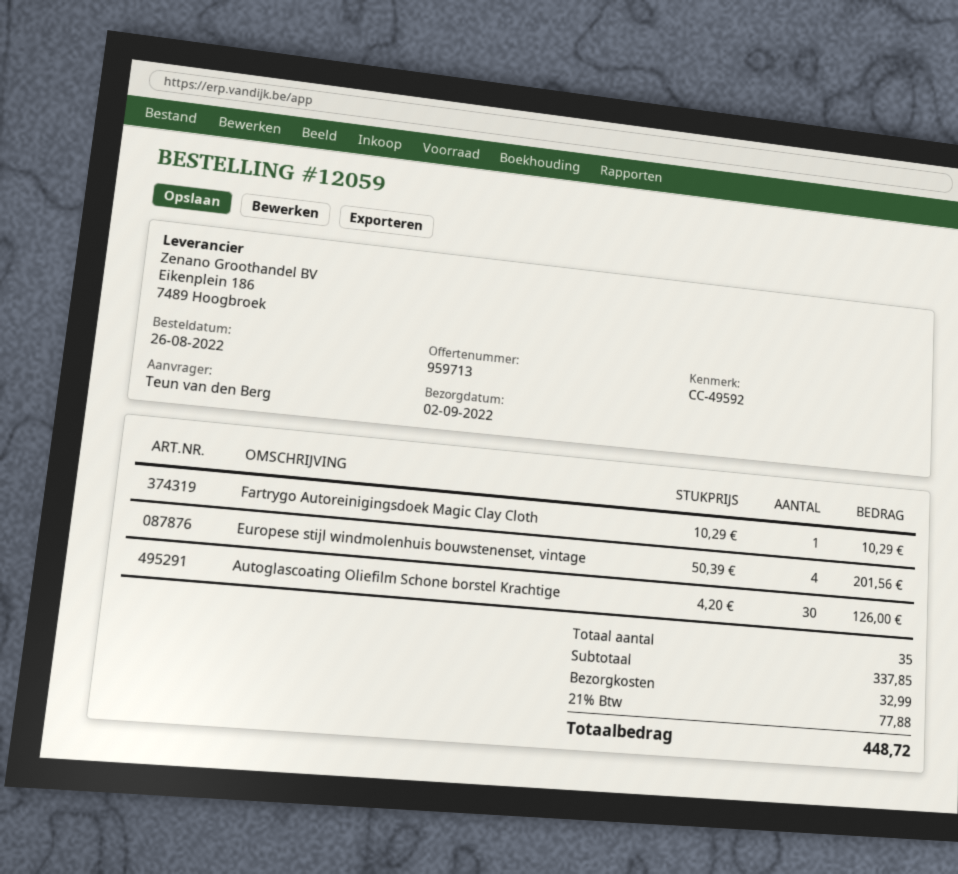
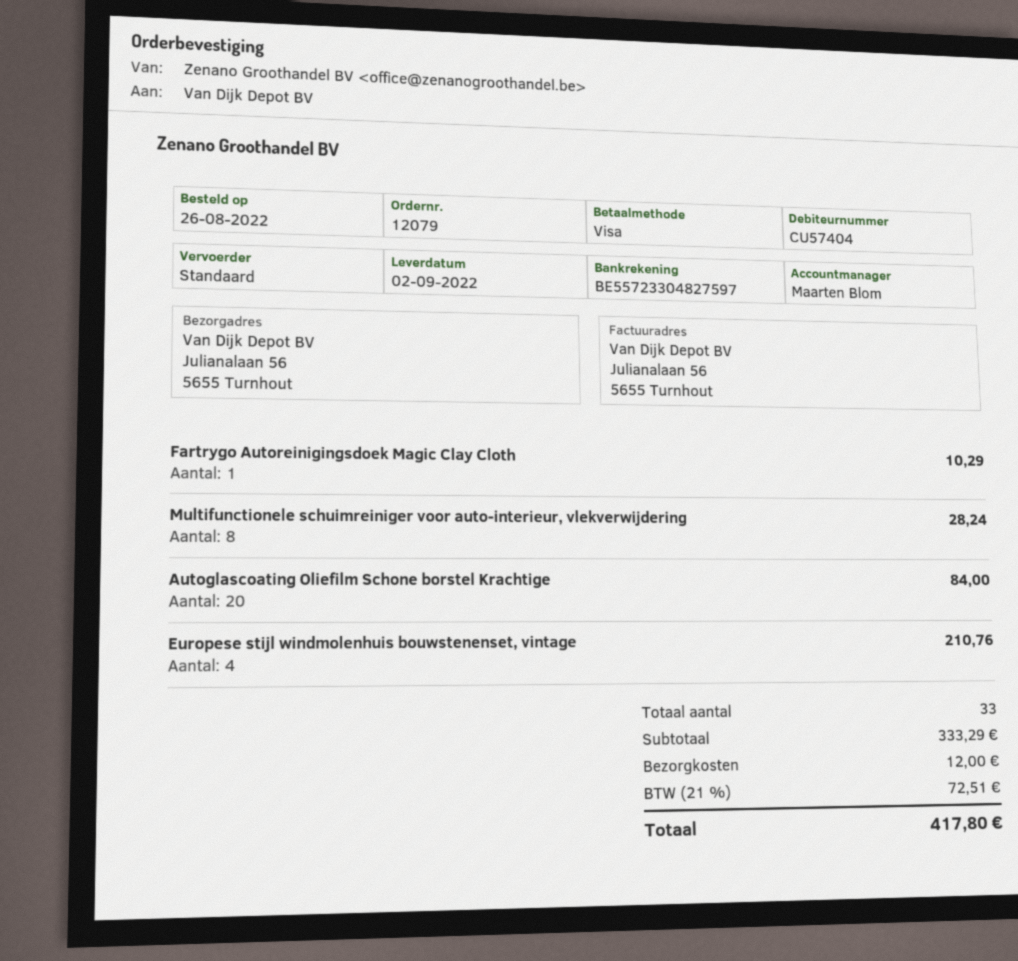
order number: 12059 -> 12079
Europese stijl windmolenhuis bouwstenenset, vintage: 4 for 201.56 -> 4 for 210.76
Autoglascoating Oliefilm Schone borstel Krachtige: 30 for 126.00 -> 20 for 84.00
Multifunctionele schuimreiniger voor auto-interieur, vlekverwijdering: none -> 8 for 28.24
total quantity: 35 -> 33
subtotal: 337.85 -> 333.29
shipping: 32.99 -> 12.00
tax: 21% = 77.88 -> 21% = 72.51
total: 448.72 -> 417.80

